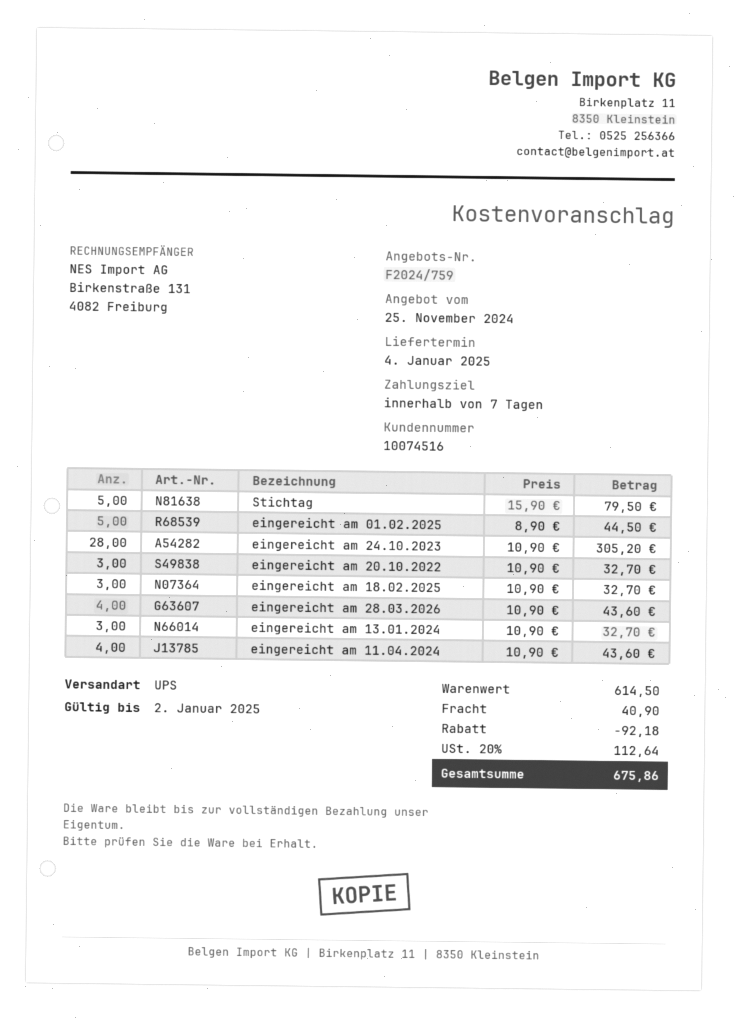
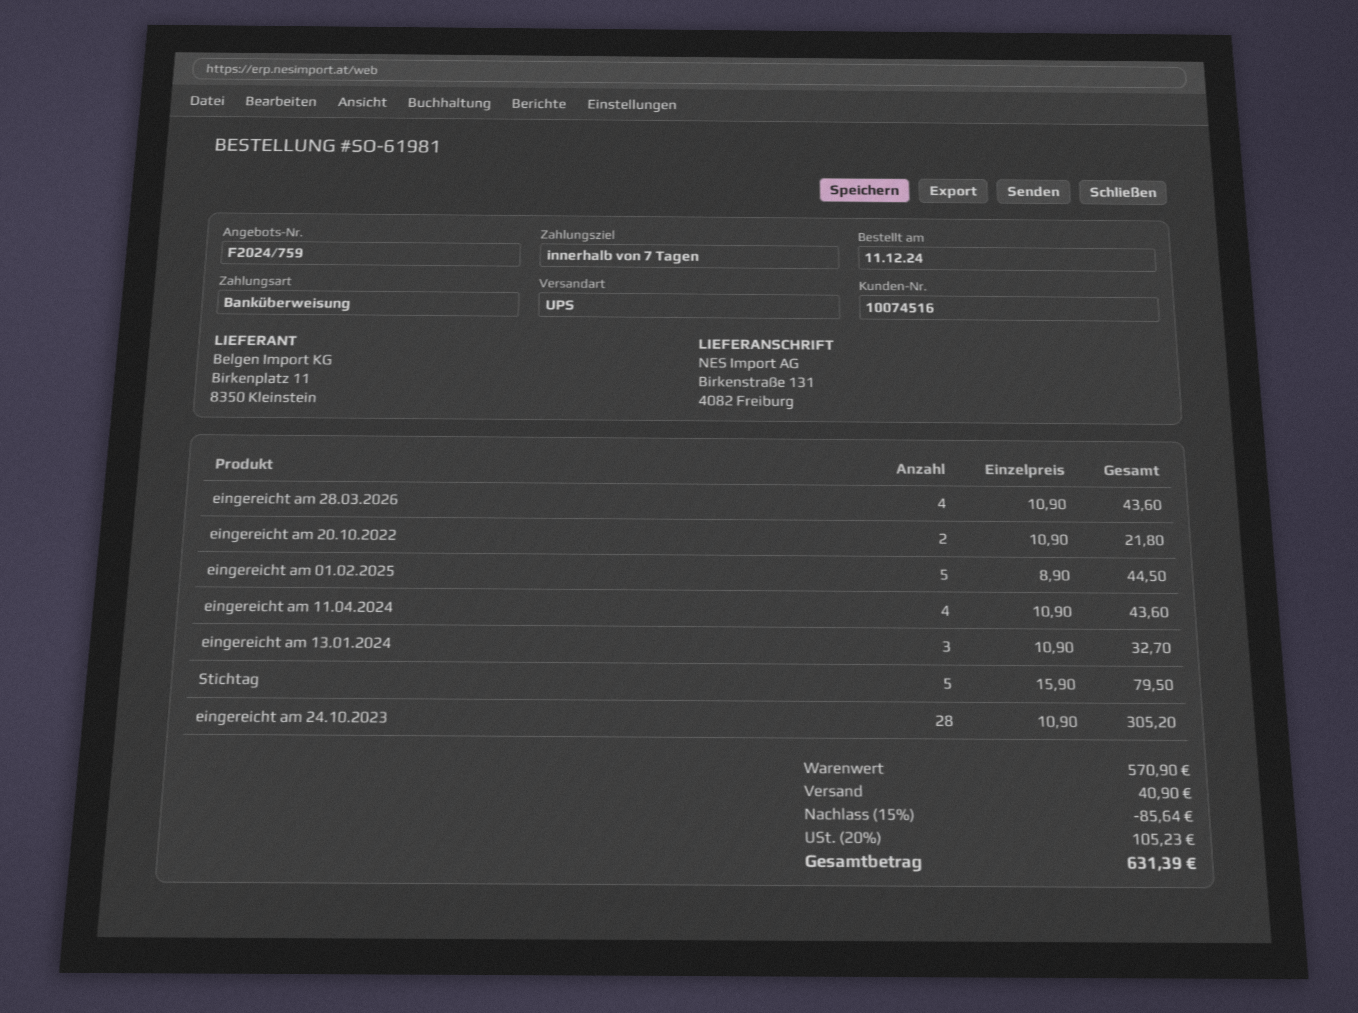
eingereicht am 20.10.2022: 3 x 10.90 = 32.70 -> 2 x 10.90 = 21.80
eingereicht am 18.02.2025: 3 x 10.90 = 32.70 -> none
subtotal: 614.50 -> 570.90
discount: 92.18 -> 85.64
tax: 20% = 112.64 -> 20% = 105.23
total: 675.86 -> 631.39

